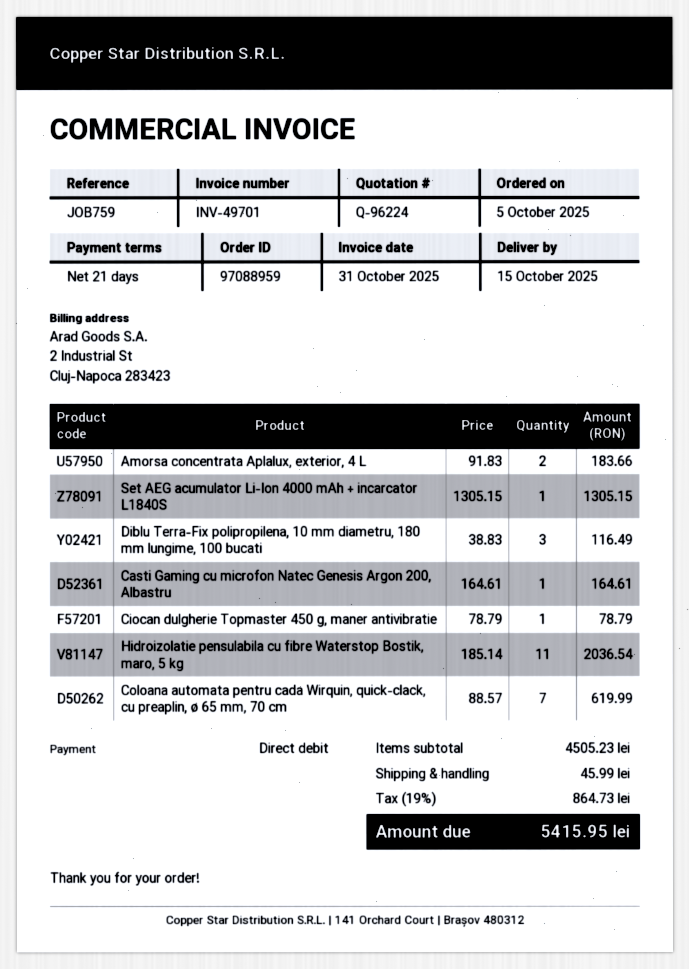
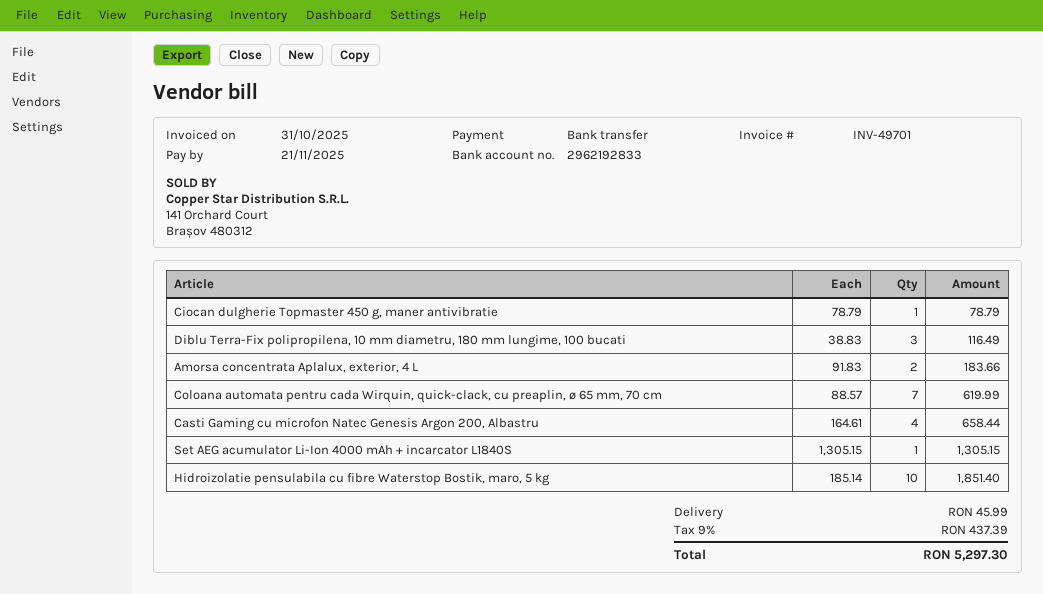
payment method: direct debit -> bank transfer
Casti Gaming cu microfon Natec Genesis Argon 200, Albastru: 1 x 164.61 = 164.61 -> 4 x 164.61 = 658.44
Hidroizolatie pensulabila cu fibre Waterstop Bostik, maro, 5 kg: 11 x 185.14 = 2036.54 -> 10 x 185.14 = 1851.40
tax: 19% = 864.73 -> 9% = 437.39
total: 5415.95 -> 5297.30

